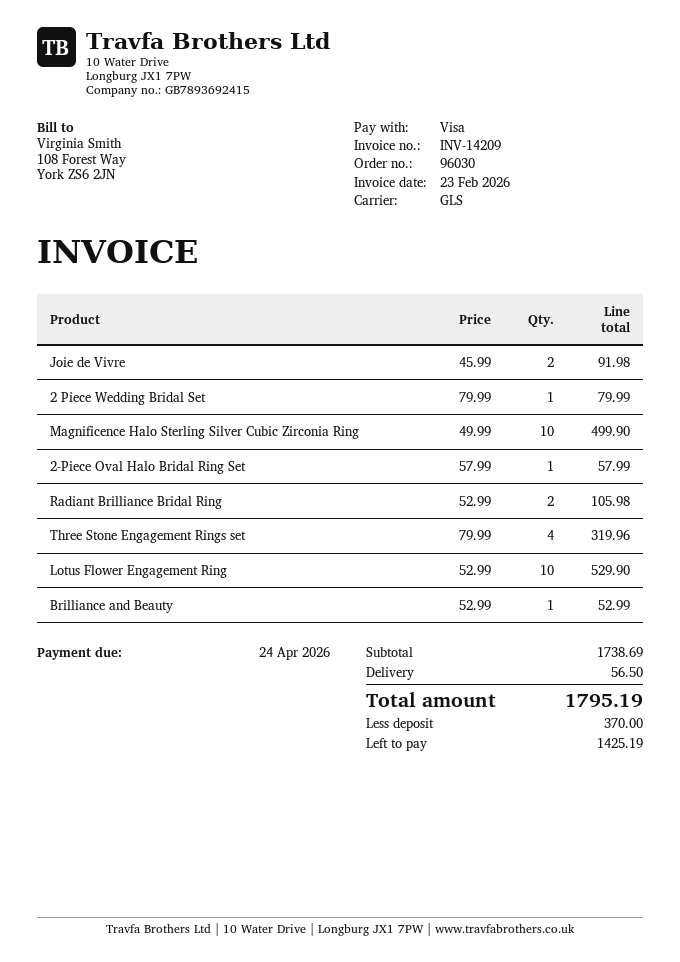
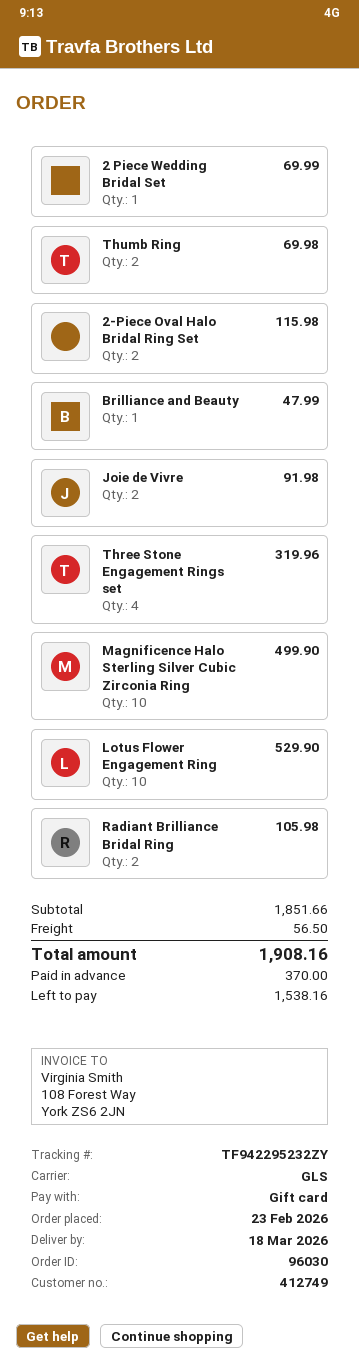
payment method: Visa -> gift card
2 Piece Wedding Bridal Set: 1 for 79.99 -> 1 for 69.99
2-Piece Oval Halo Bridal Ring Set: 1 for 57.99 -> 2 for 115.98
Brilliance and Beauty: 1 for 52.99 -> 1 for 47.99
Thumb Ring: none -> 2 for 69.98
subtotal: 1738.69 -> 1851.66
total: 1795.19 -> 1908.16
balance: 1425.19 -> 1538.16

